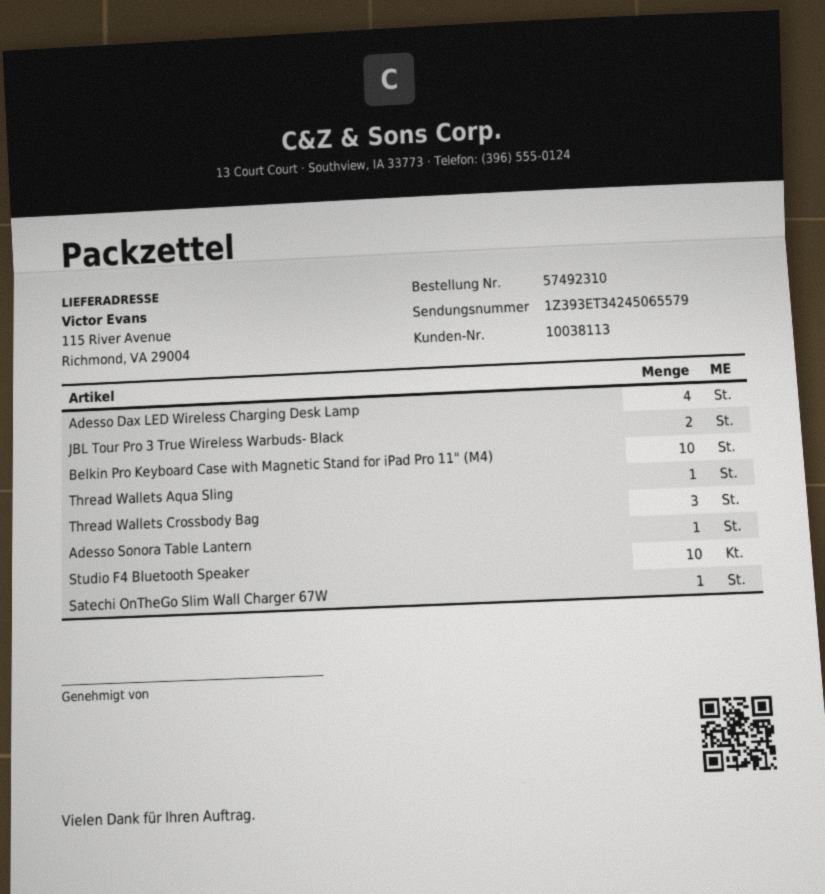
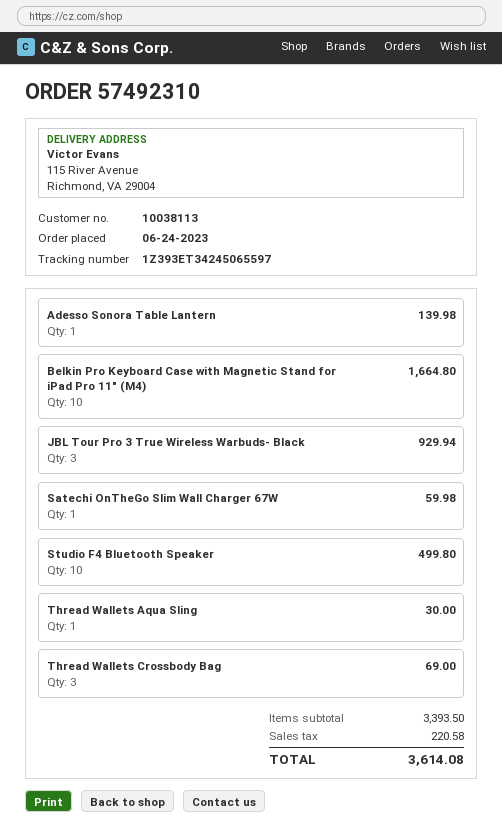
tracking number: 1Z393ET34245065579 -> 1Z393ET34245065597
Adesso Dax LED Wireless Charging Desk Lamp: 4 -> none
JBL Tour Pro 3 True Wireless Warbuds- Black: 2 -> 3

